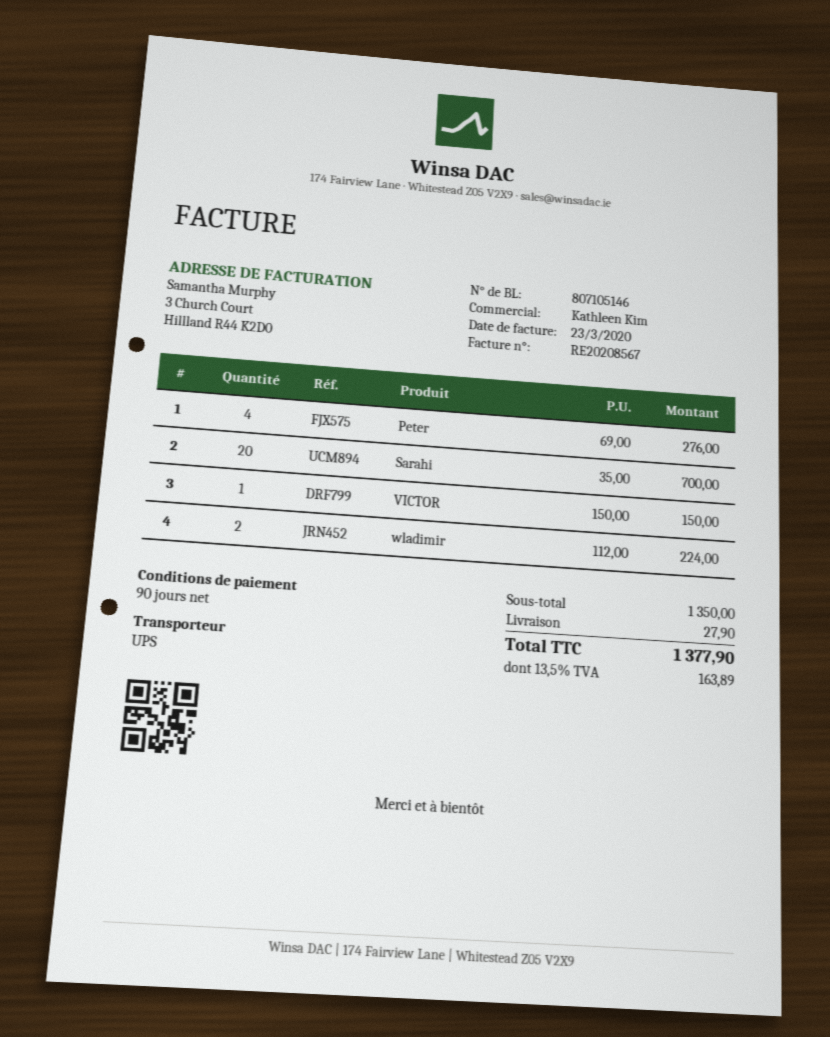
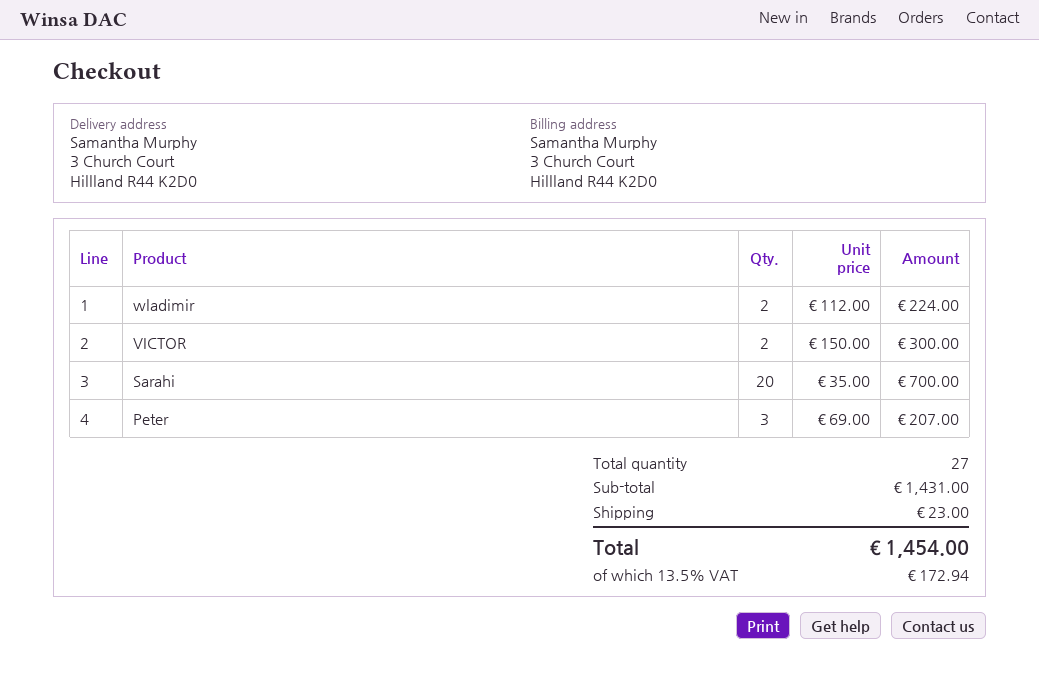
Peter: 4 x 69.00 = 276.00 -> 3 x 69.00 = 207.00
VICTOR: 1 x 150.00 = 150.00 -> 2 x 150.00 = 300.00
subtotal: 1350.00 -> 1431.00
shipping: 27.90 -> 23.00
tax: 13.5% = 163.89 -> 13.5% = 172.94
total: 1377.90 -> 1454.00

